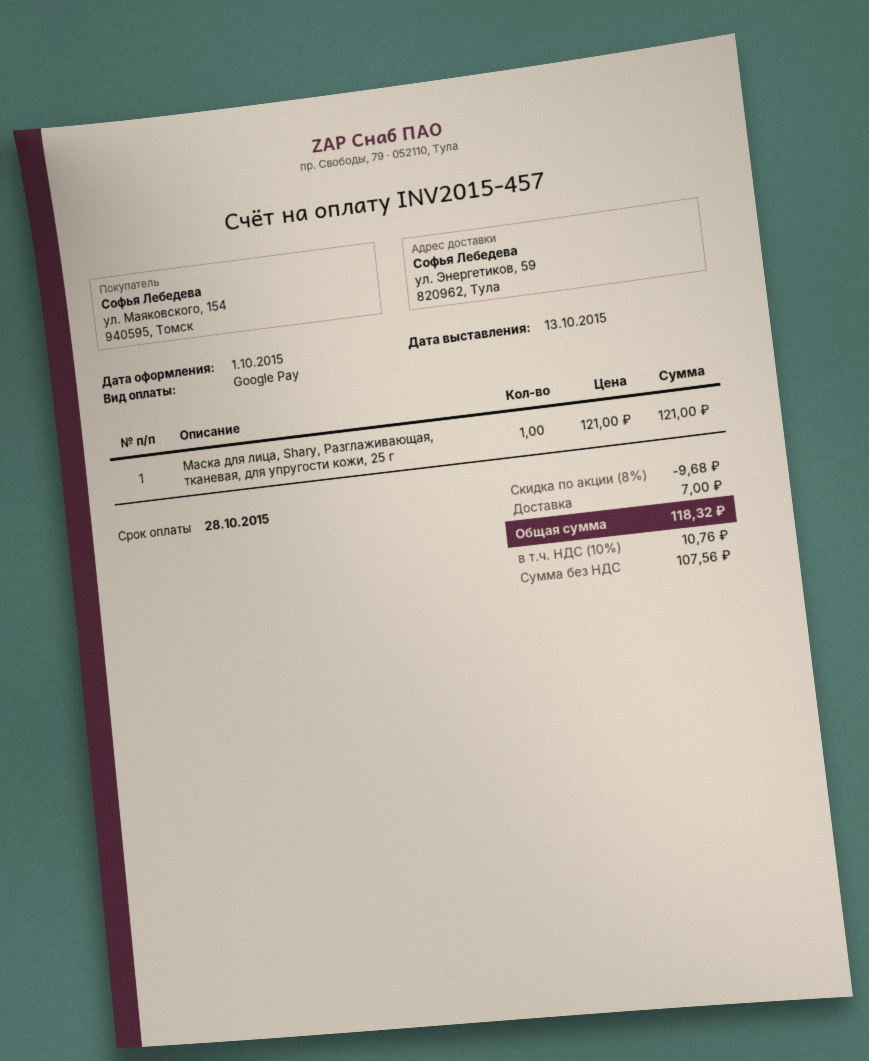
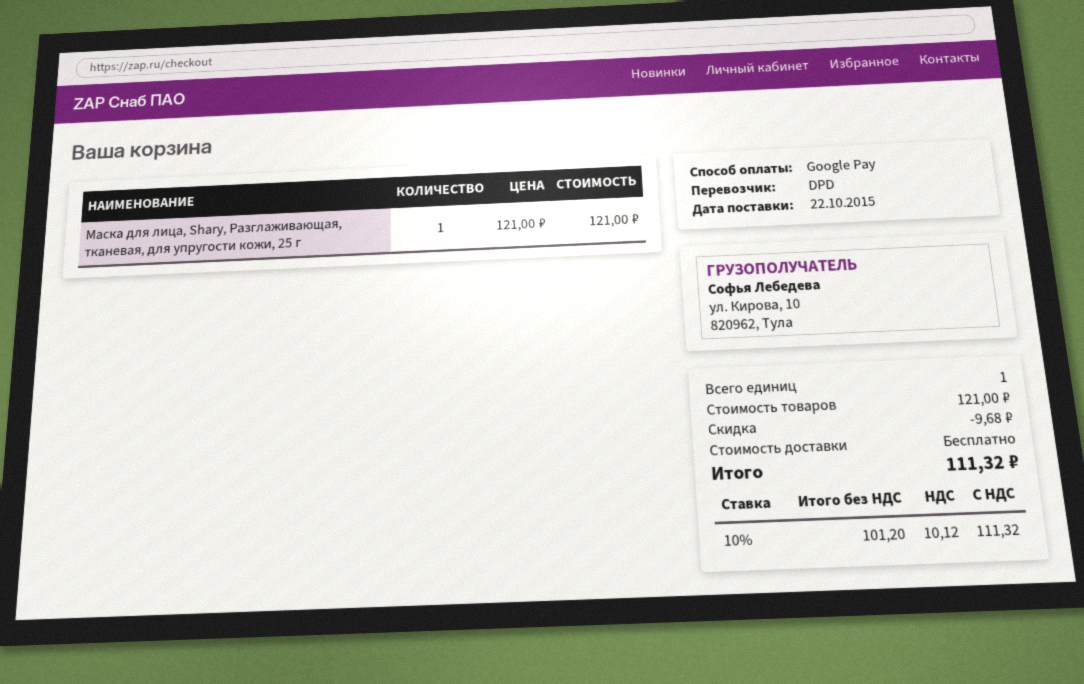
ship to: ул. Энергетиков, 59, 820962, Тула -> ул. Кирова, 10, 820962, Тула
shipping: 7.00 -> 0.00
net: 107.56 -> 101.20
tax: 10% = 10.76 -> 10% = 10.12
total: 118.32 -> 111.32

